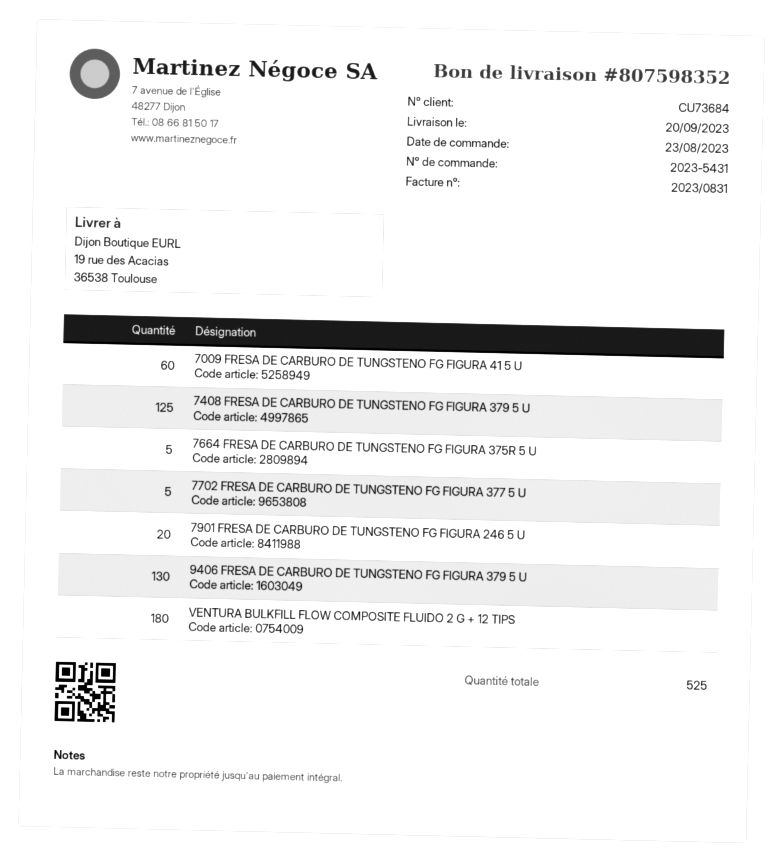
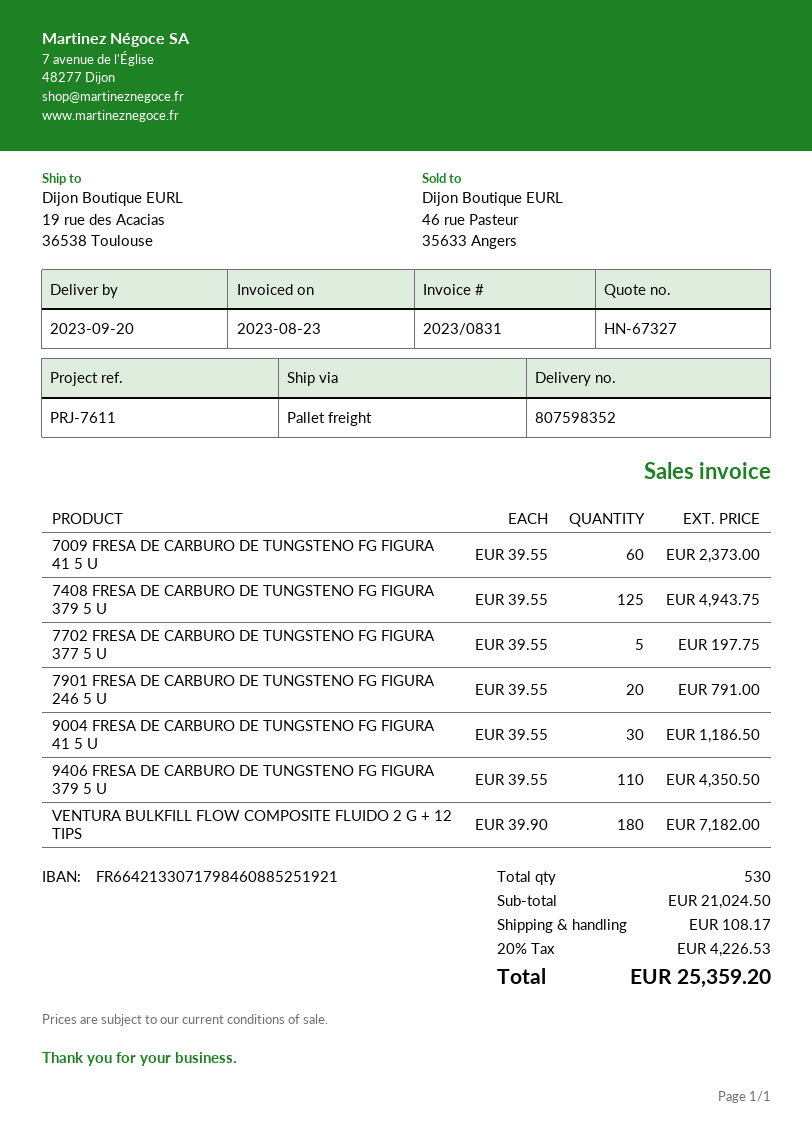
7664 FRESA DE CARBURO DE TUNGSTENO FG FIGURA 375R 5 U: 5 -> none
9406 FRESA DE CARBURO DE TUNGSTENO FG FIGURA 379 5 U: 130 -> 110
9004 FRESA DE CARBURO DE TUNGSTENO FG FIGURA 41 5 U: none -> 30
total quantity: 525 -> 530

